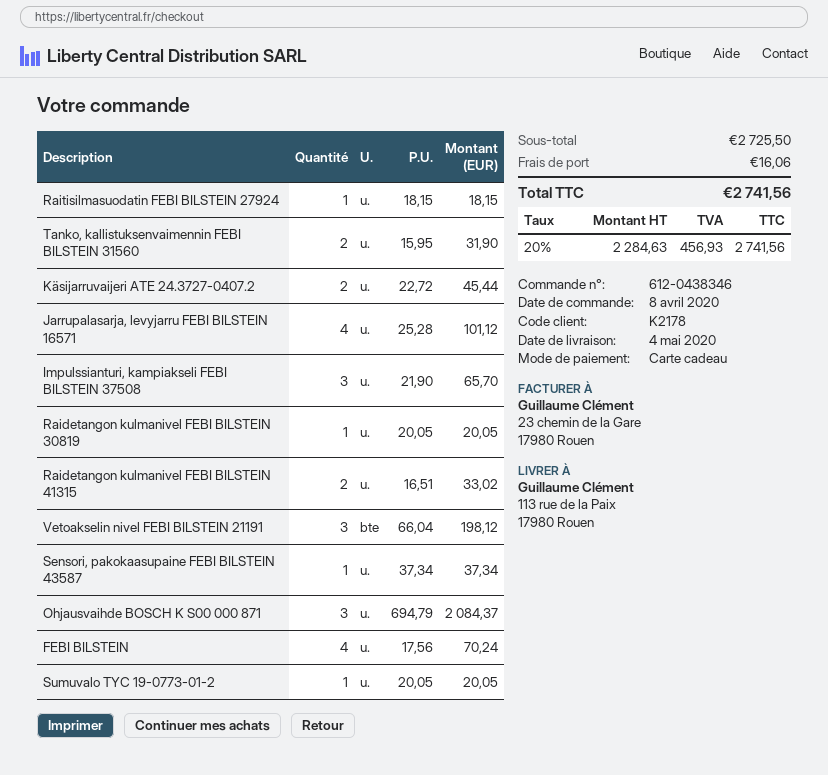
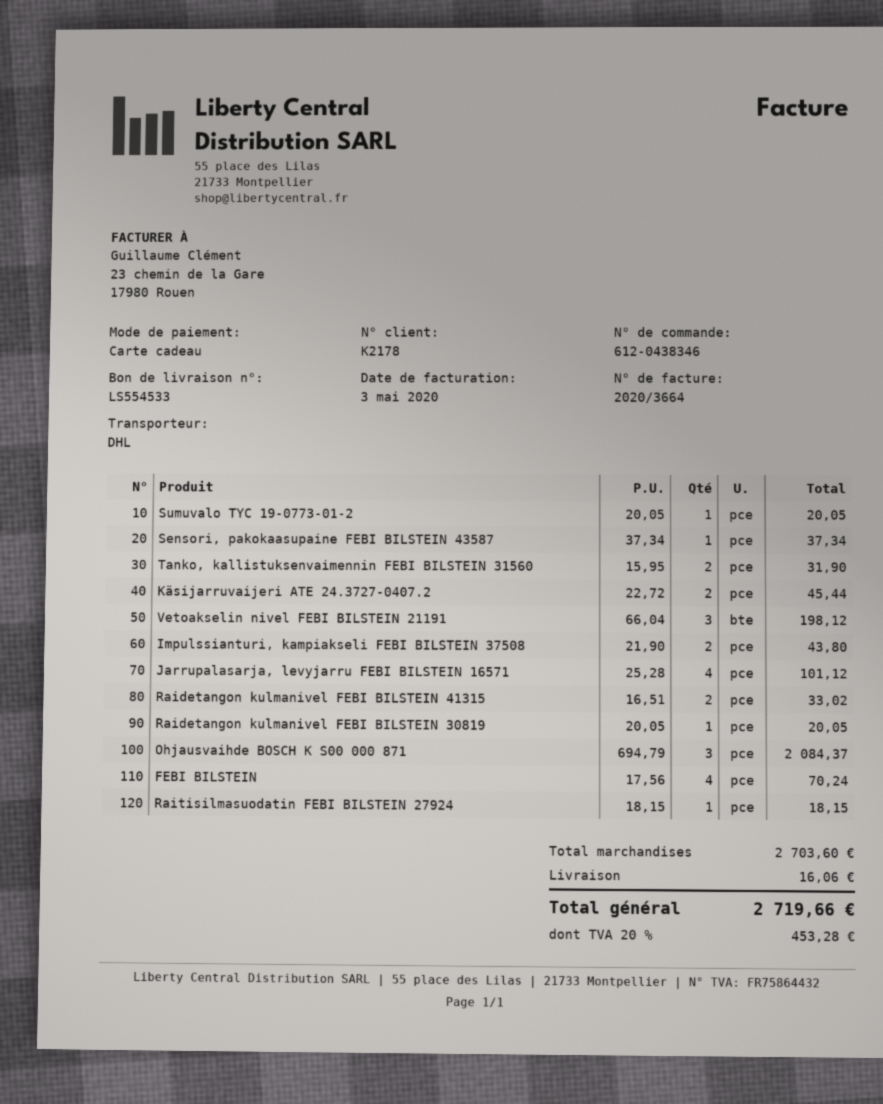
Impulssianturi, kampiakseli FEBI BILSTEIN 37508: 3 x 21.90 = 65.70 -> 2 x 21.90 = 43.80
subtotal: 2725.50 -> 2703.60
tax: 20% = 456.93 -> 20% = 453.28
total: 2741.56 -> 2719.66

